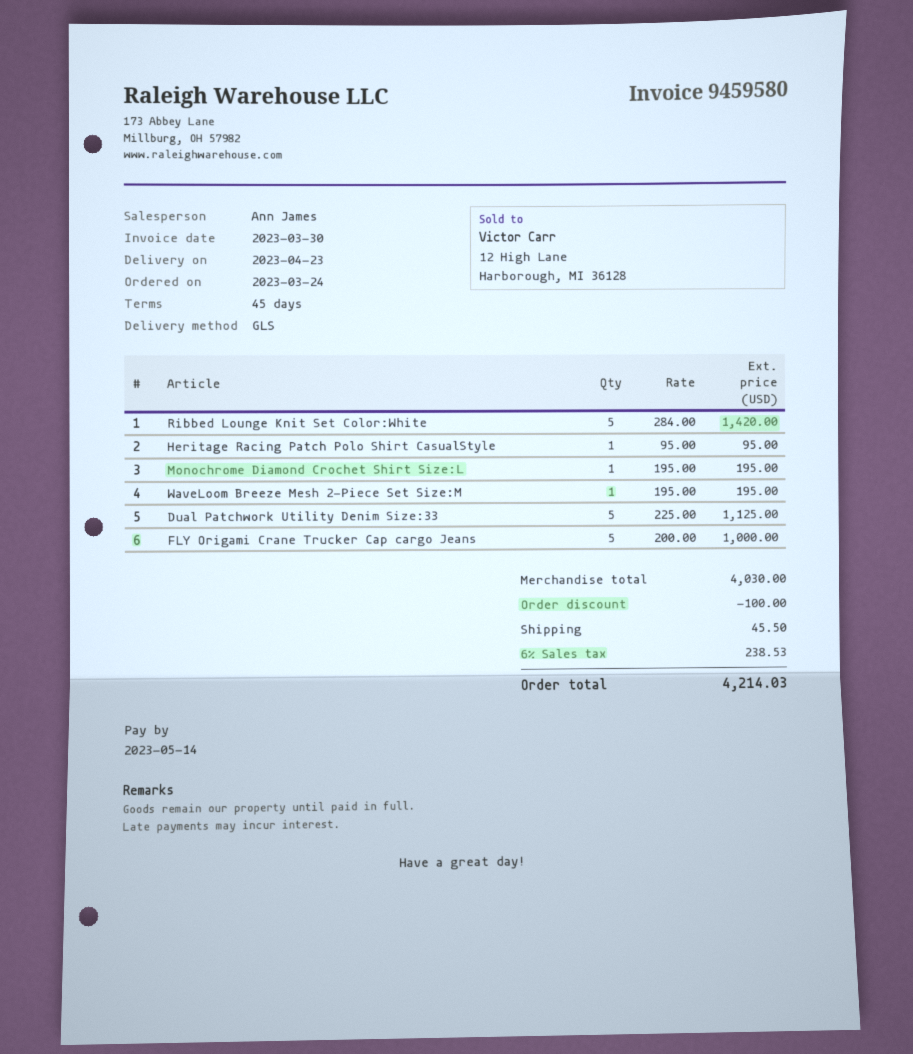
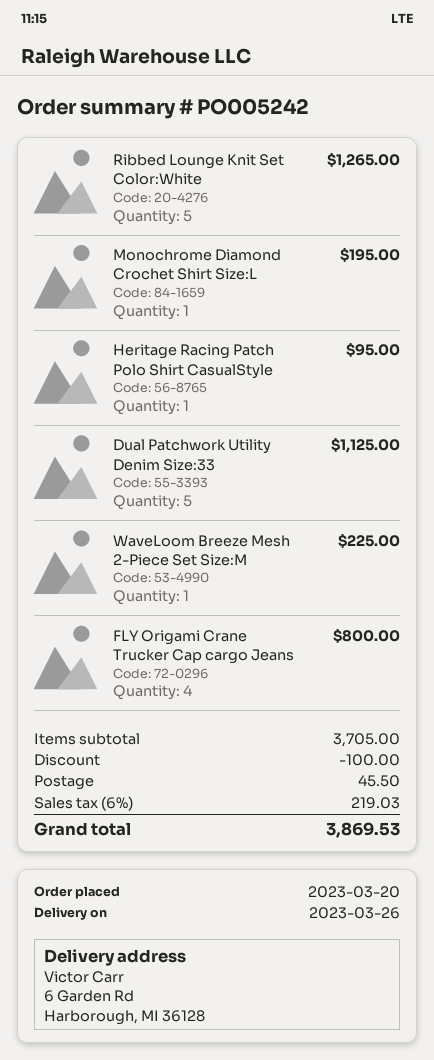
order date: 2023-03-24 -> 2023-03-20
delivery date: 2023-04-23 -> 2023-03-26
Ribbed Lounge Knit Set Color:White: 5 for 1420.00 -> 5 for 1265.00
WaveLoom Breeze Mesh 2-Piece Set Size:M: 1 for 195.00 -> 1 for 225.00
FLY Origami Crane Trucker Cap cargo Jeans: 5 for 1000.00 -> 4 for 800.00
subtotal: 4030.00 -> 3705.00
tax: 6% = 238.53 -> 6% = 219.03
total: 4214.03 -> 3869.53

